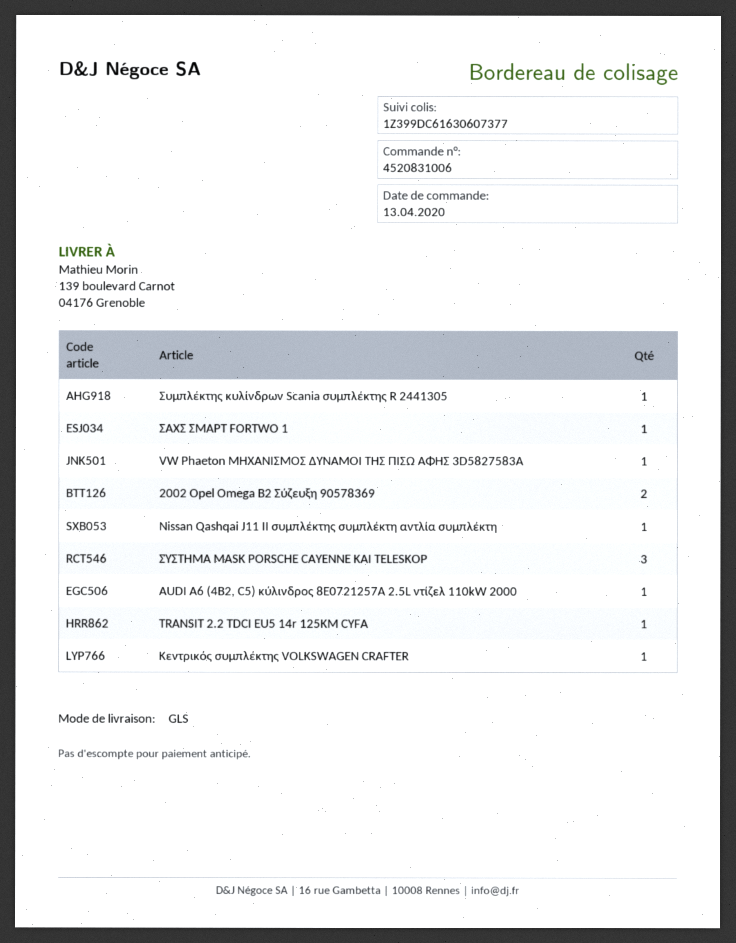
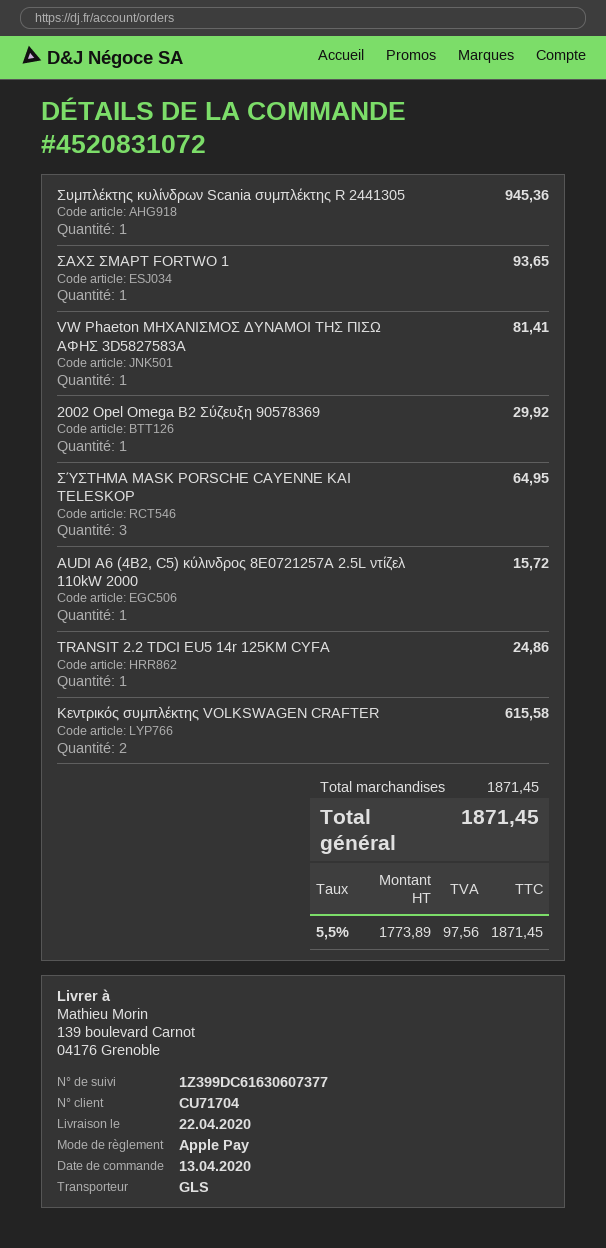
order number: 4520831006 -> 4520831072
2002 Opel Omega B2 Σύζευξη 90578369: 2 -> 1
Nissan Qashqai J11 II συμπλέκτης συμπλέκτη αντλία συμπλέκτη: 1 -> none
Κεντρικός συμπλέκτης VOLKSWAGEN CRAFTER: 1 -> 2

